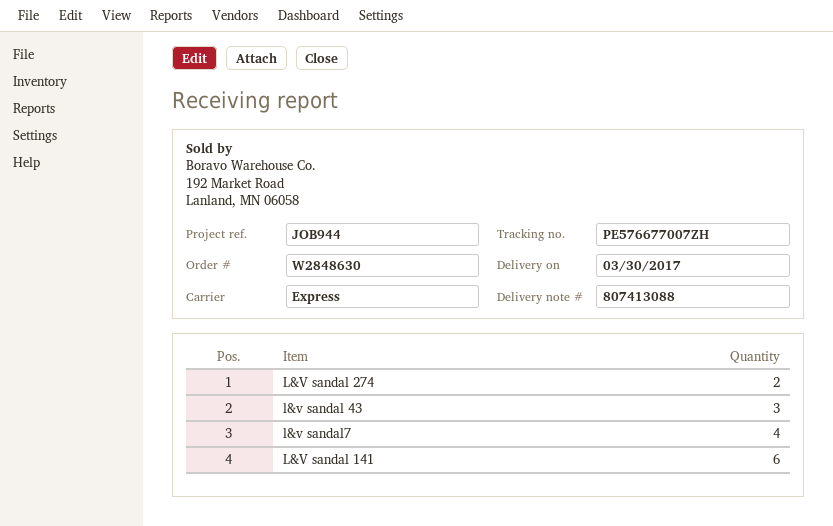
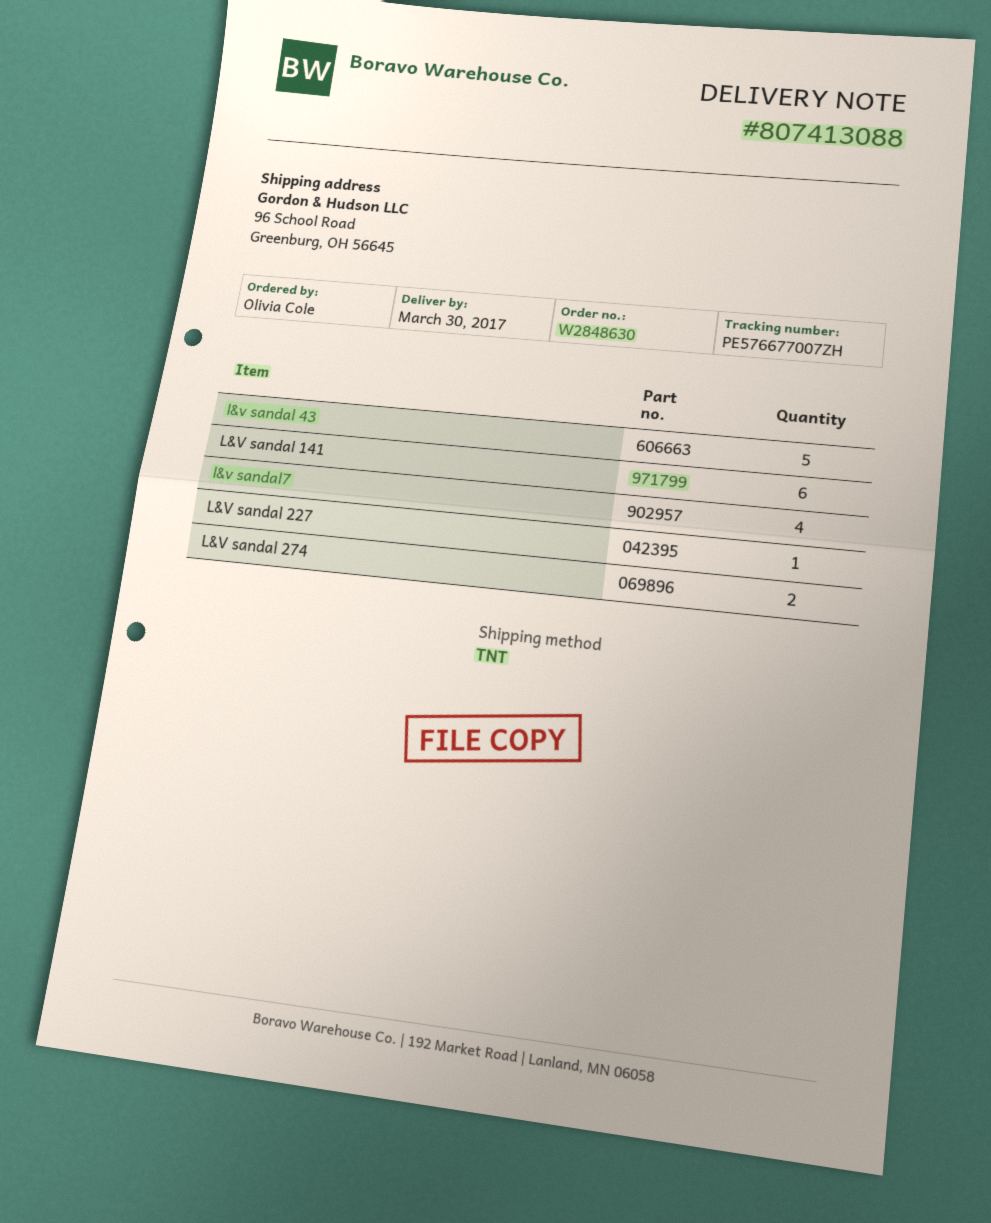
shipping method: express -> TNT
l&v sandal 43: 3 -> 5
L&V sandal 227: none -> 1

